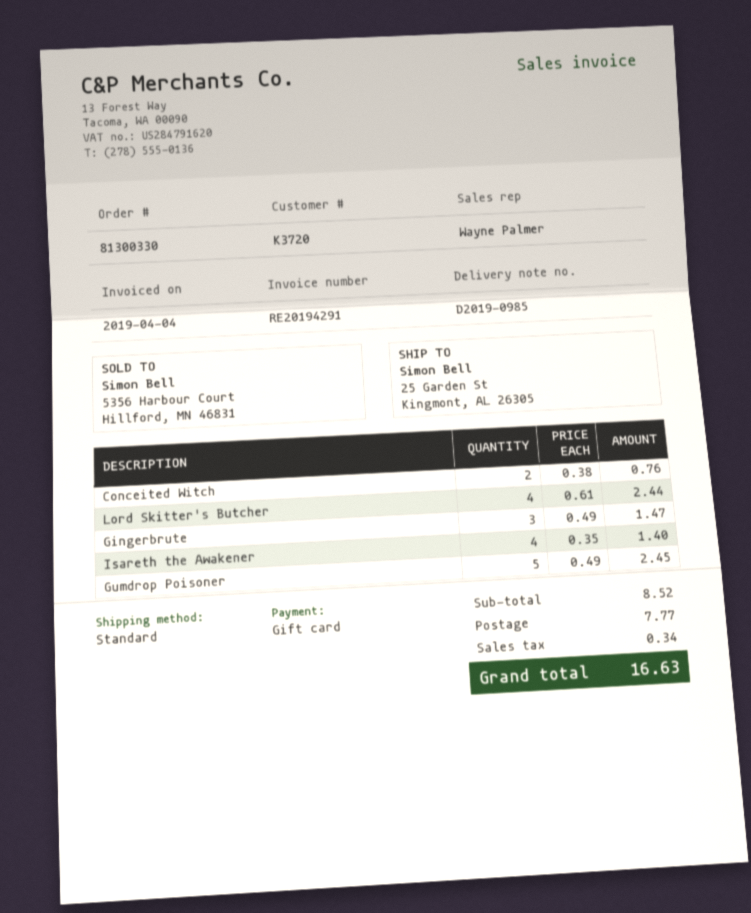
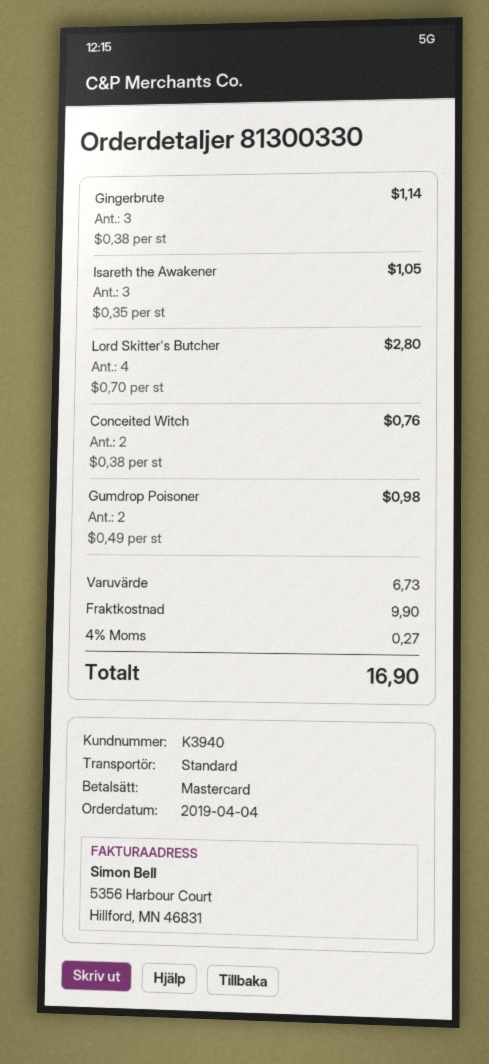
customer number: K3720 -> K3940
payment method: gift card -> Mastercard
Lord Skitter's Butcher: 4 x 0.61 = 2.44 -> 4 x 0.70 = 2.80
Gingerbrute: 3 x 0.49 = 1.47 -> 3 x 0.38 = 1.14
Isareth the Awakener: 4 x 0.35 = 1.40 -> 3 x 0.35 = 1.05
Gumdrop Poisoner: 5 x 0.49 = 2.45 -> 2 x 0.49 = 0.98
subtotal: 8.52 -> 6.73
shipping: 7.77 -> 9.90
tax: 0.34 -> 0.27
total: 16.63 -> 16.90

